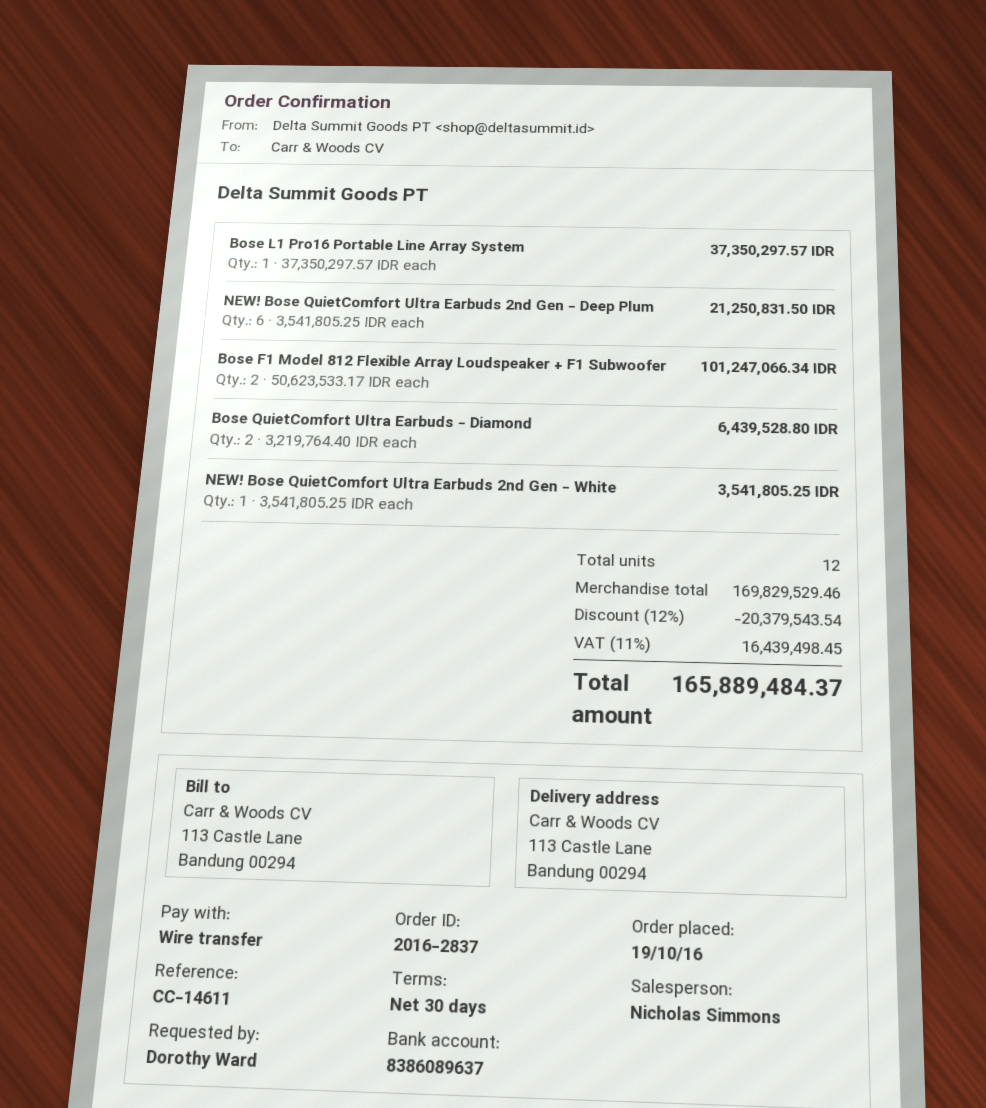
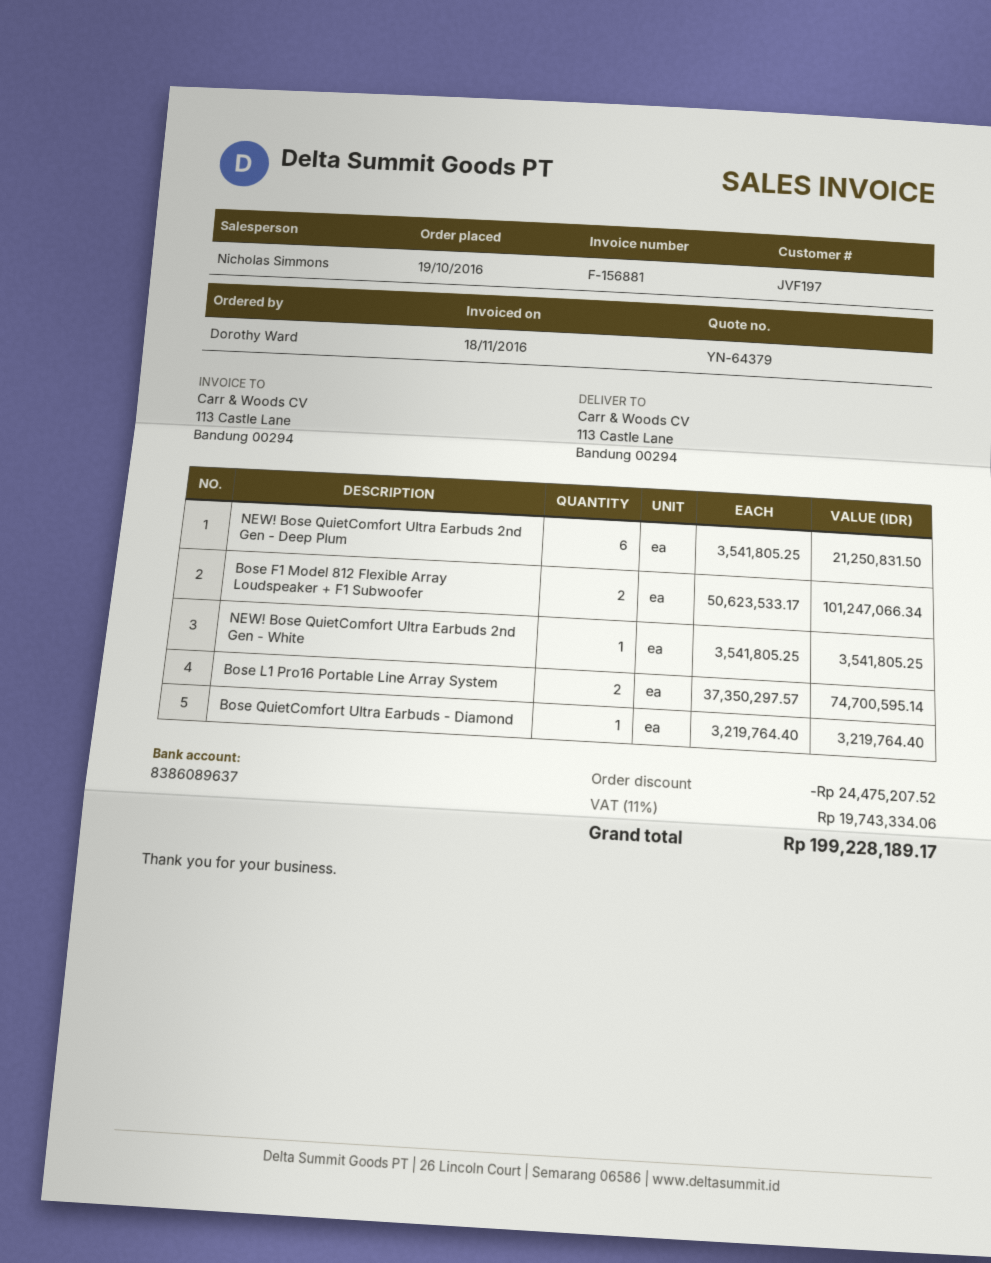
Bose L1 Pro16 Portable Line Array System: 1 x 37350297.57 = 37350297.57 -> 2 x 37350297.57 = 74700595.14
Bose QuietComfort Ultra Earbuds - Diamond: 2 x 3219764.40 = 6439528.80 -> 1 x 3219764.40 = 3219764.40
discount: 20379543.54 -> 24475207.52
tax: 11% = 16439498.45 -> 11% = 19743334.06
total: 165889484.37 -> 199228189.17

